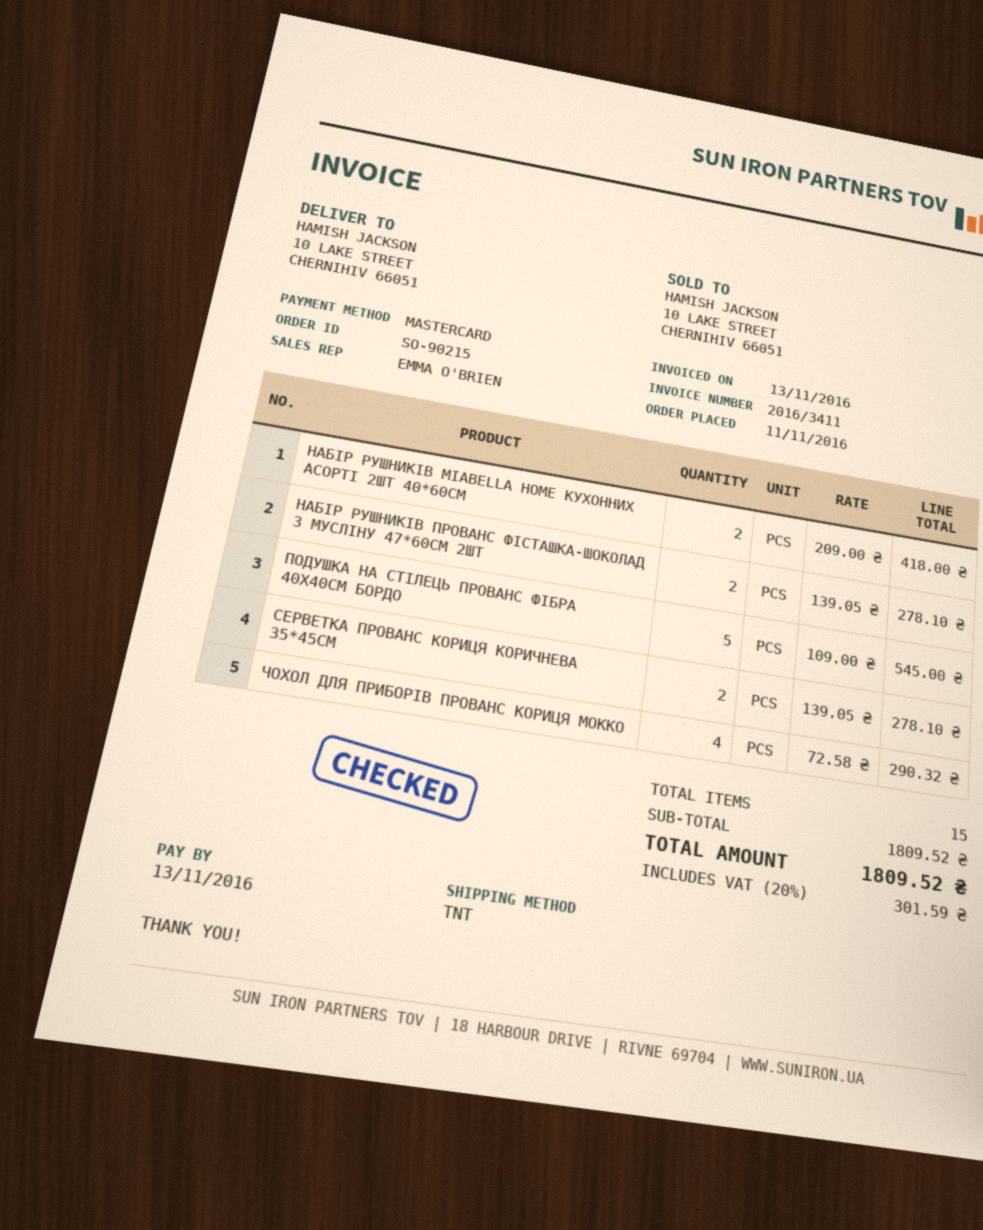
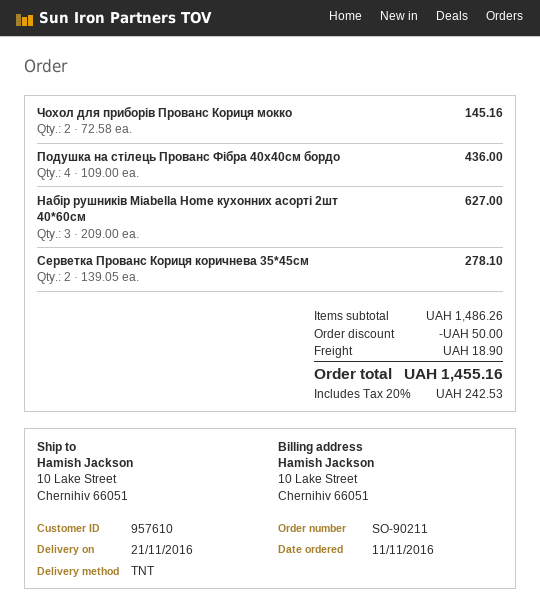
order number: SO-90215 -> SO-90211
НАБІР РУШНИКІВ MIABELLA HOME КУХОННИХ АСОРТІ 2ШТ 40*60СМ: 2 x 209.00 = 418.00 -> 3 x 209.00 = 627.00
НАБІР РУШНИКІВ ПРОВАНС ФІСТАШКА-ШОКОЛАД З МУСЛІНУ 47*60СМ 2ШТ: 2 x 139.05 = 278.10 -> none
ПОДУШКА НА СТІЛЕЦЬ ПРОВАНС ФІБРА 40Х40СМ БОРДО: 5 x 109.00 = 545.00 -> 4 x 109.00 = 436.00
ЧОХОЛ ДЛЯ ПРИБОРІВ ПРОВАНС КОРИЦЯ МОККО: 4 x 72.58 = 290.32 -> 2 x 72.58 = 145.16
subtotal: 1809.52 -> 1486.26
discount: none -> 50.00
shipping: none -> 18.90
tax: 20% = 301.59 -> 20% = 242.53
total: 1809.52 -> 1455.16

